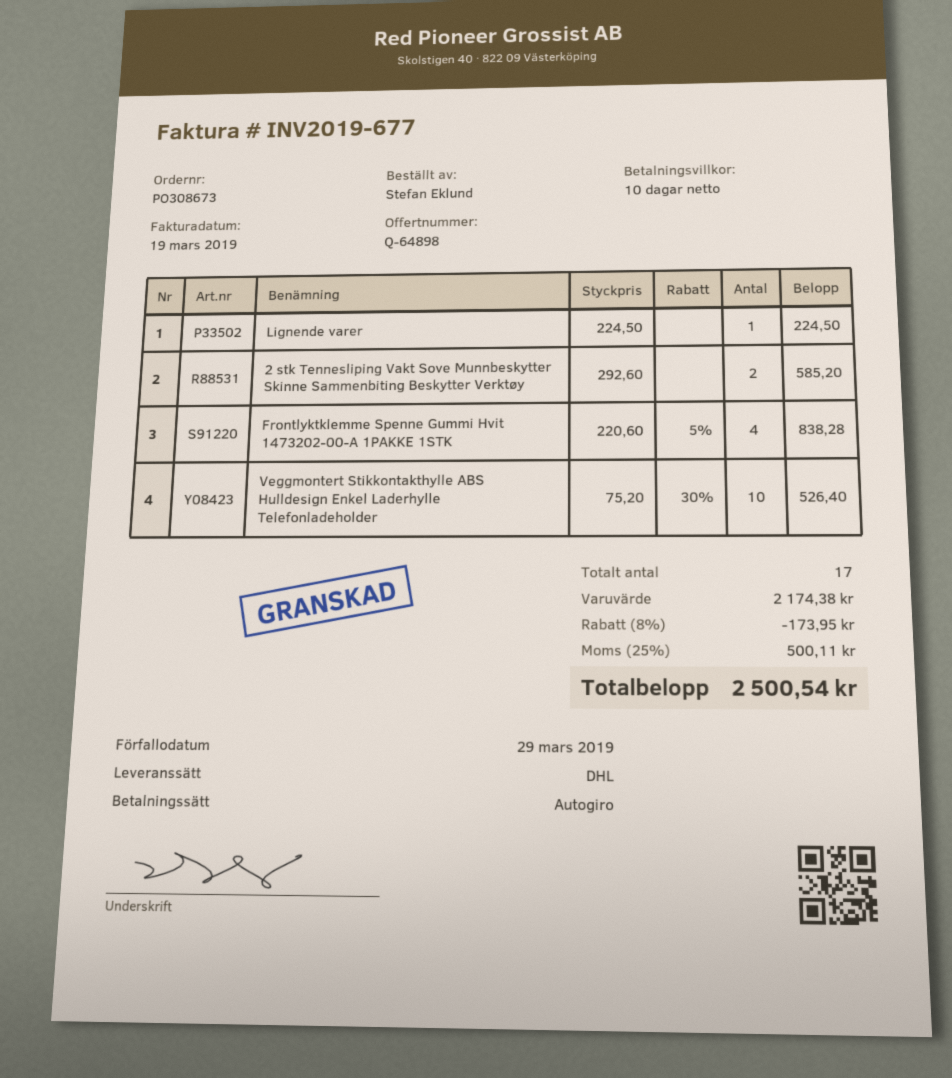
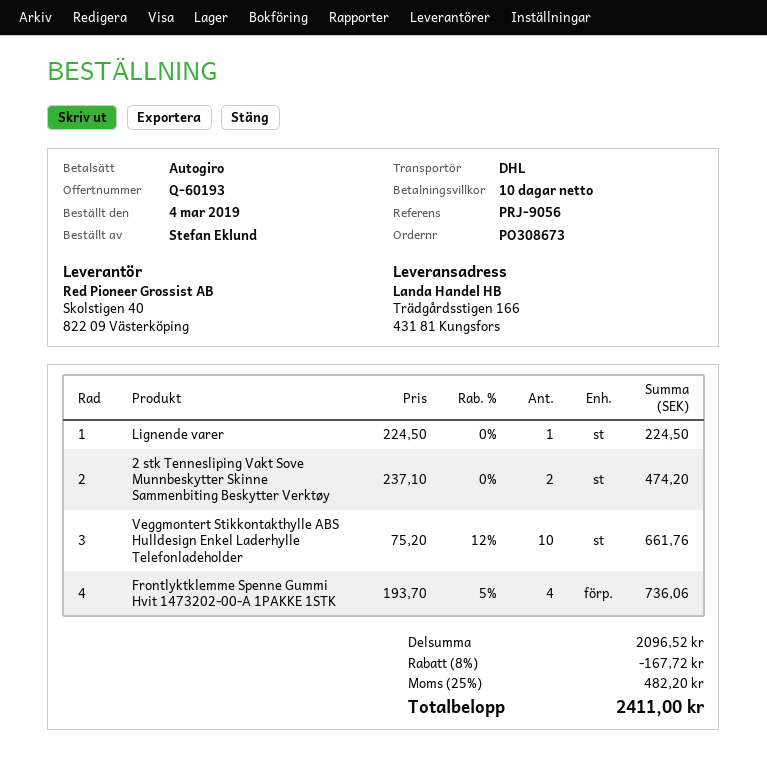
quote number: Q-64898 -> Q-60193
2 stk Tennesliping Vakt Sove Munnbeskytter Skinne Sammenbiting Beskytter Verktøy: 2 x 292.60 = 585.20 -> 2 x 237.10 = 474.20
Frontlyktklemme Spenne Gummi Hvit 1473202-00-A 1PAKKE 1STK: 4 x 220.60 - 5% = 838.28 -> 4 x 193.70 - 5% = 736.06
Veggmontert Stikkontakthylle ABS Hulldesign Enkel Laderhylle Telefonladeholder: 10 x 75.20 - 30% = 526.40 -> 10 x 75.20 - 12% = 661.76
subtotal: 2174.38 -> 2096.52
discount: 8% = 173.95 -> 8% = 167.72
tax: 25% = 500.11 -> 25% = 482.20
total: 2500.54 -> 2411.00

